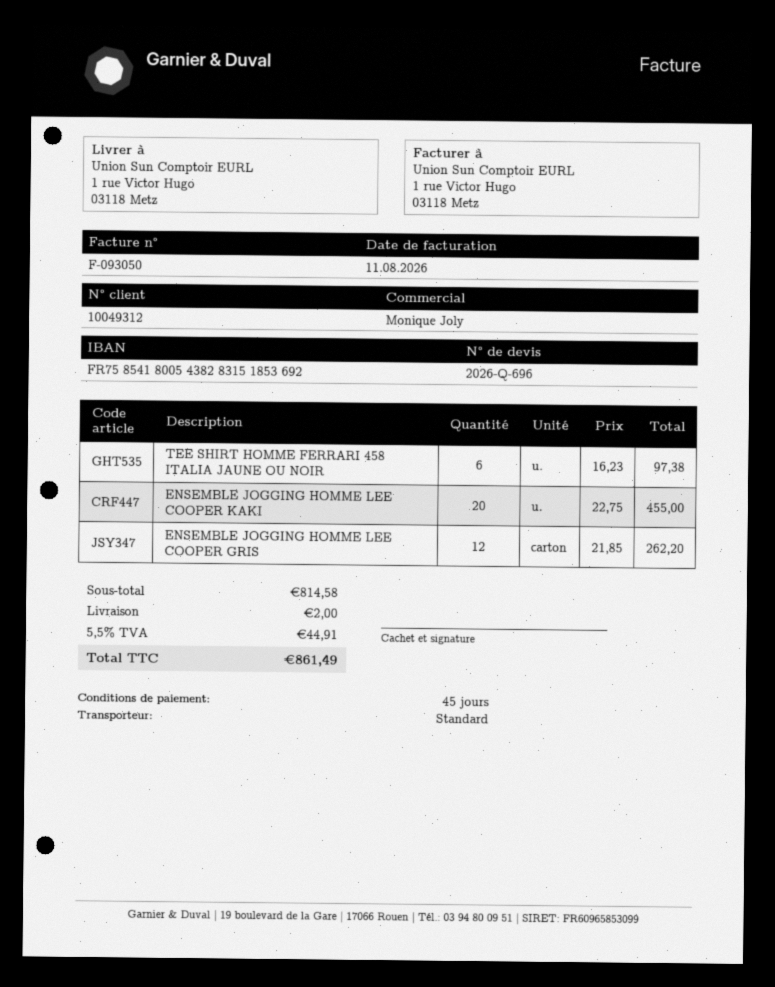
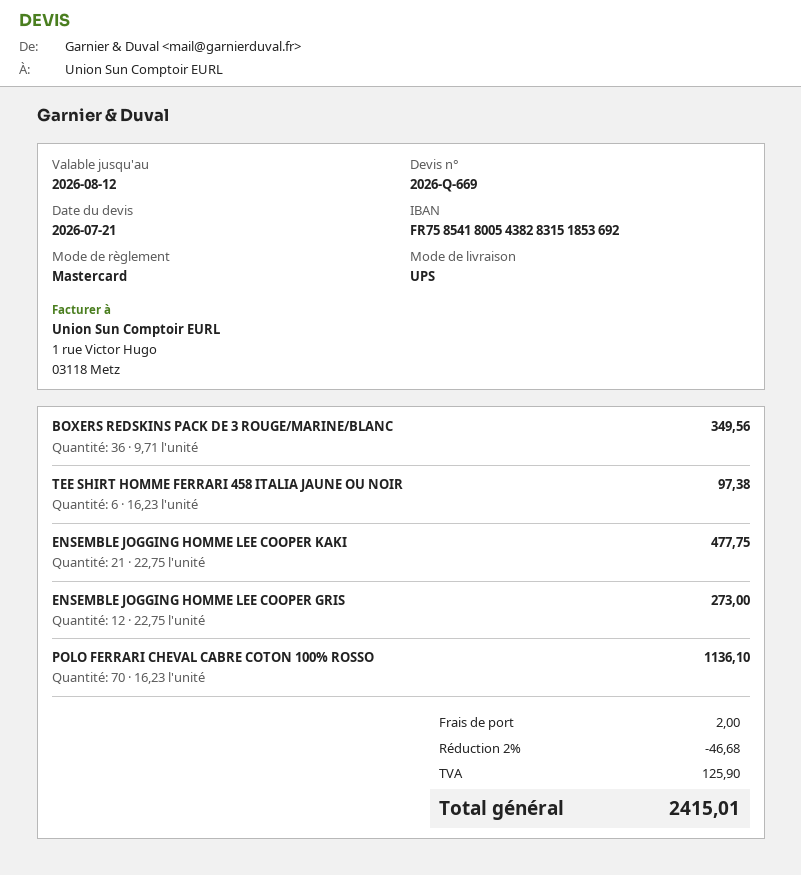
quote number: 2026-Q-696 -> 2026-Q-669
shipping method: standard -> UPS
ENSEMBLE JOGGING HOMME LEE COOPER KAKI: 20 x 22.75 = 455.00 -> 21 x 22.75 = 477.75
ENSEMBLE JOGGING HOMME LEE COOPER GRIS: 12 x 21.85 = 262.20 -> 12 x 22.75 = 273.00
BOXERS REDSKINS PACK DE 3 ROUGE/MARINE/BLANC: none -> 36 x 9.71 = 349.56
POLO FERRARI CHEVAL CABRE COTON 100% ROSSO: none -> 70 x 16.23 = 1136.10
discount: none -> 2% = 46.68
tax: 44.91 -> 125.90
total: 861.49 -> 2415.01

